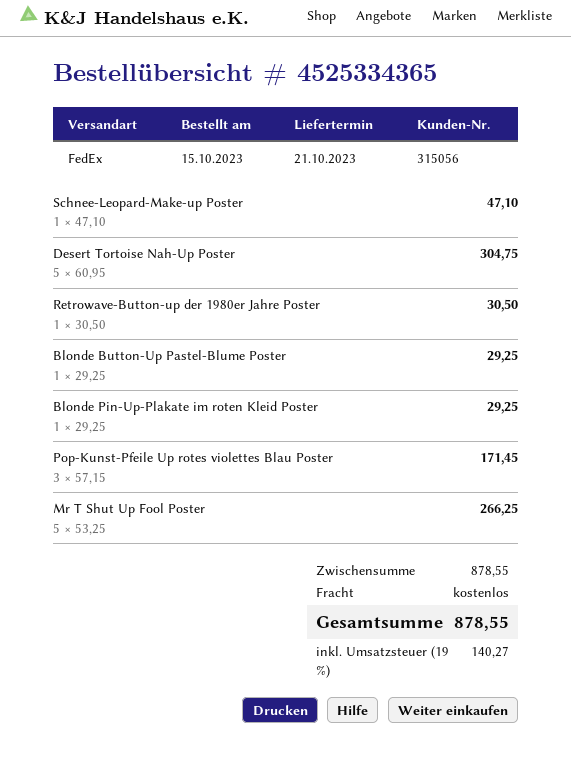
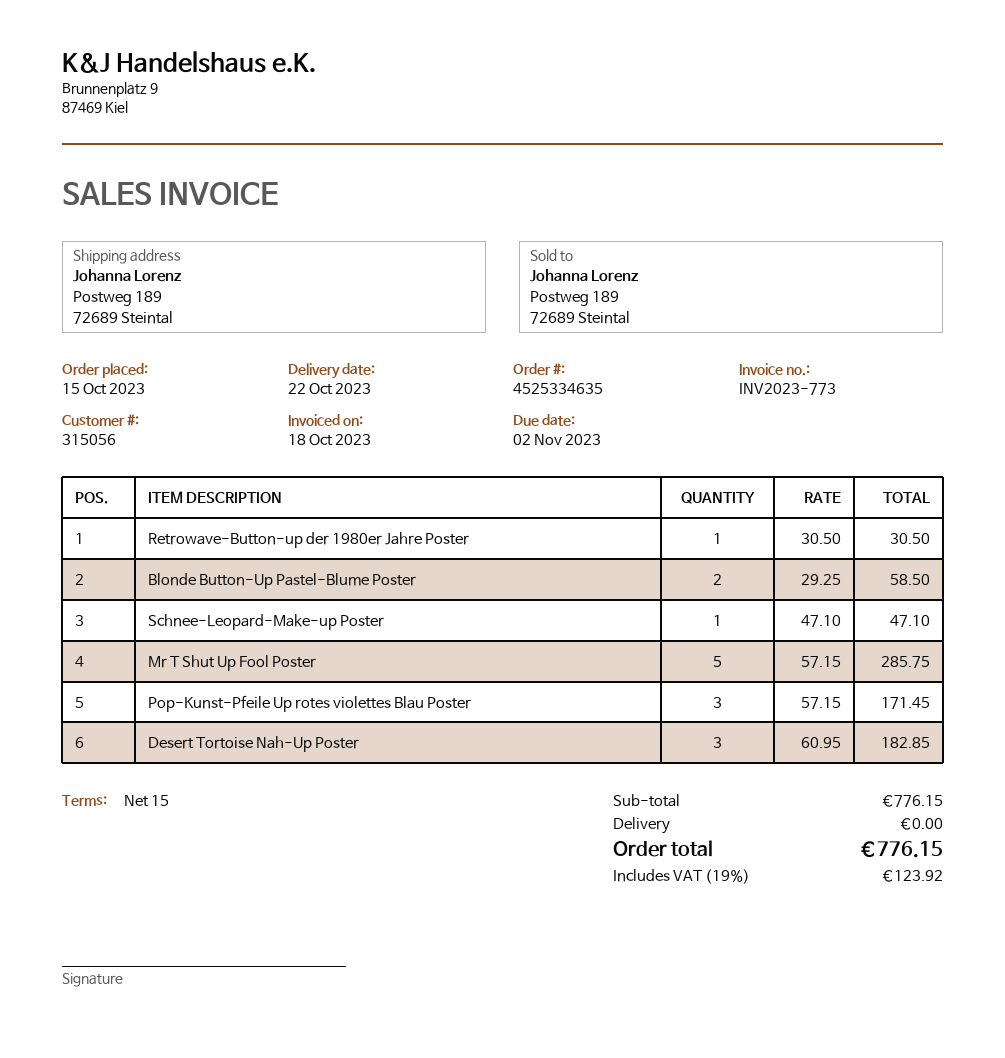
order number: 4525334365 -> 4525334635
delivery date: 2023-10-21 -> 2023-10-22
Desert Tortoise Nah-Up Poster: 5 x 60.95 = 304.75 -> 3 x 60.95 = 182.85
Blonde Button-Up Pastel-Blume Poster: 1 x 29.25 = 29.25 -> 2 x 29.25 = 58.50
Blonde Pin-Up-Plakate im roten Kleid Poster: 1 x 29.25 = 29.25 -> none
Mr T Shut Up Fool Poster: 5 x 53.25 = 266.25 -> 5 x 57.15 = 285.75
subtotal: 878.55 -> 776.15
tax: 19% = 140.27 -> 19% = 123.92
total: 878.55 -> 776.15

